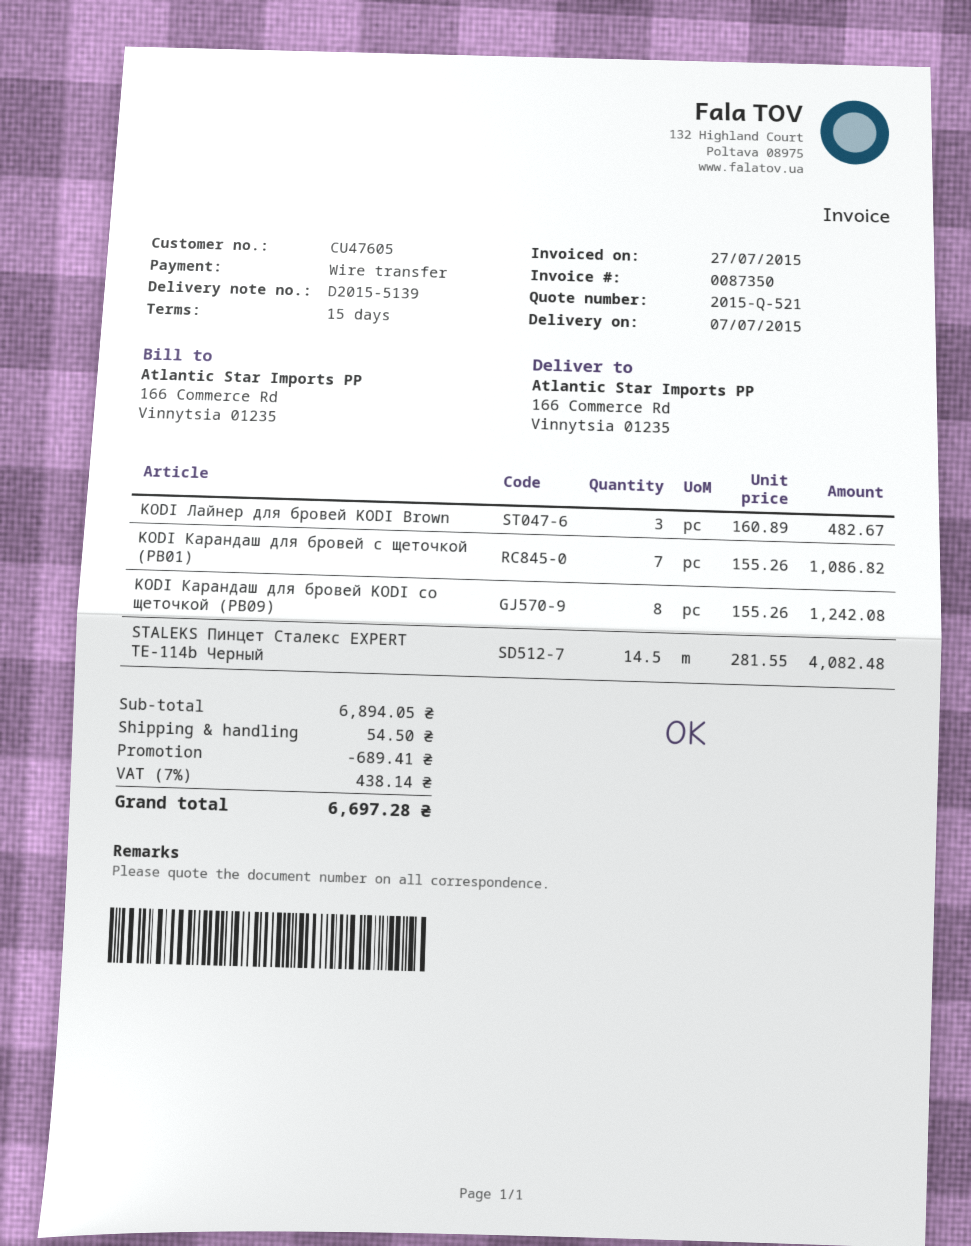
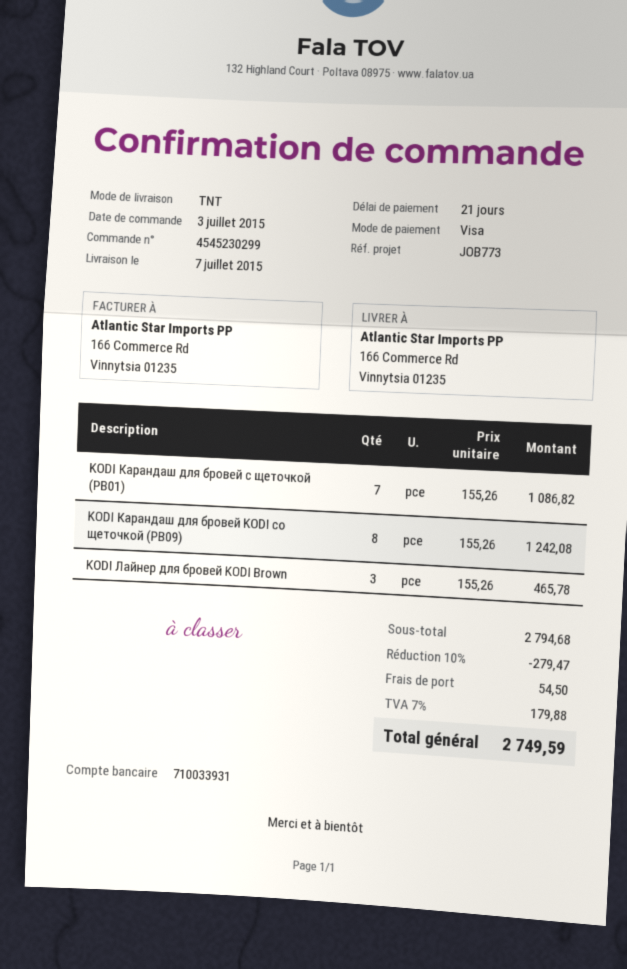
payment terms: 15 days -> 21 days
payment method: bank transfer -> Visa
KODI Лайнер для бровей KODI Brown: 3 x 160.89 = 482.67 -> 3 x 155.26 = 465.78
STALEKS Пинцет Сталекс EXPERT TE-114b Черный: 14.5 x 281.55 = 4082.48 -> none
subtotal: 6894.05 -> 2794.68
discount: 689.41 -> 279.47
tax: 7% = 438.14 -> 7% = 179.88
total: 6697.28 -> 2749.59

